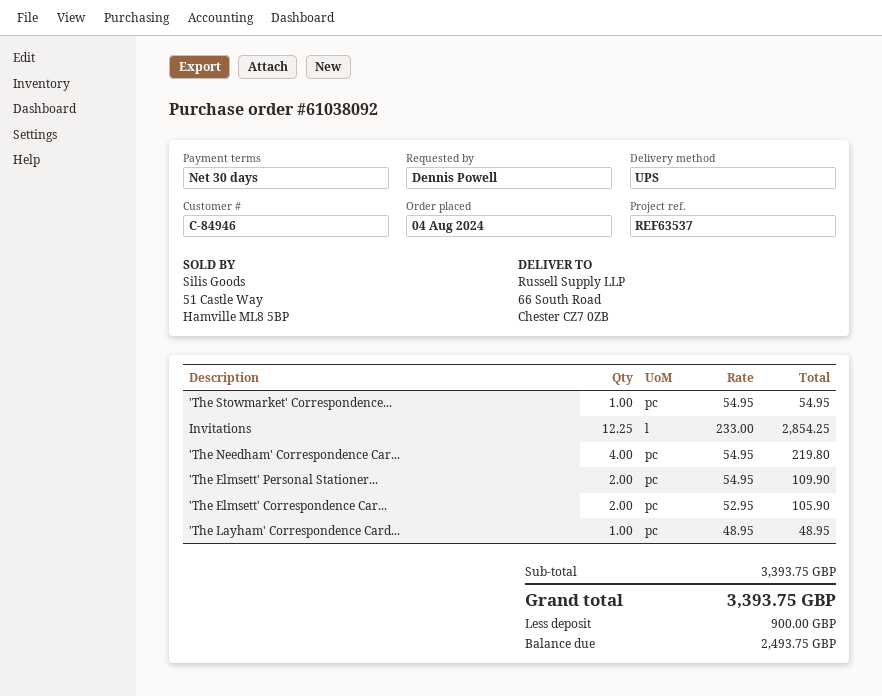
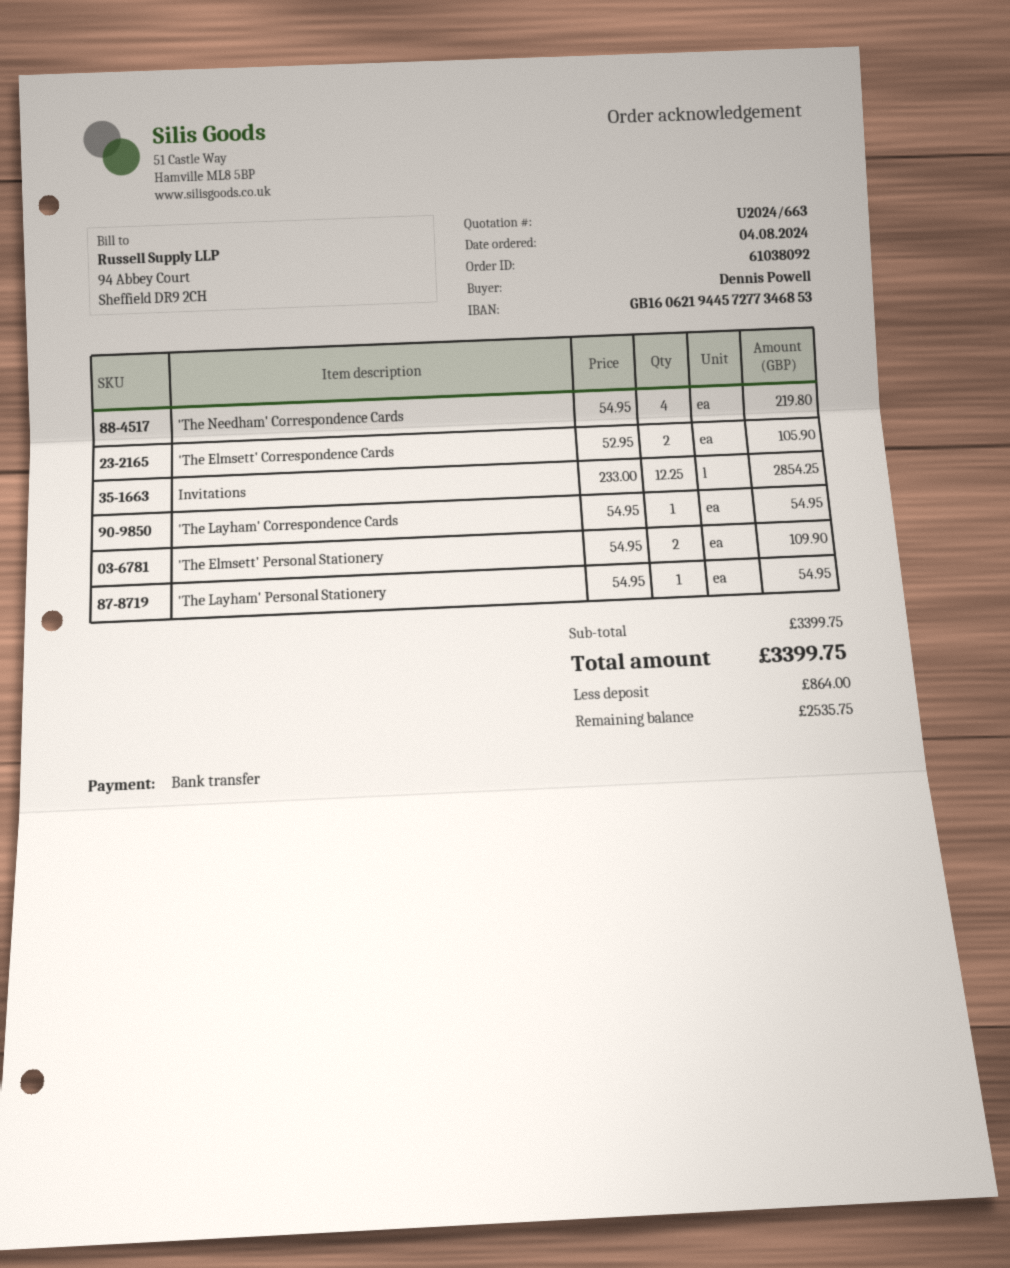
'The Stowmarket' Correspondence...: 1 x 54.95 = 54.95 -> none
'The Layham' Correspondence Card...: 1 x 48.95 = 48.95 -> 1 x 54.95 = 54.95
'The Layham' Personal Stationery: none -> 1 x 54.95 = 54.95
subtotal: 3393.75 -> 3399.75
total: 3393.75 -> 3399.75
deposit: 900.00 -> 864.00
balance: 2493.75 -> 2535.75

